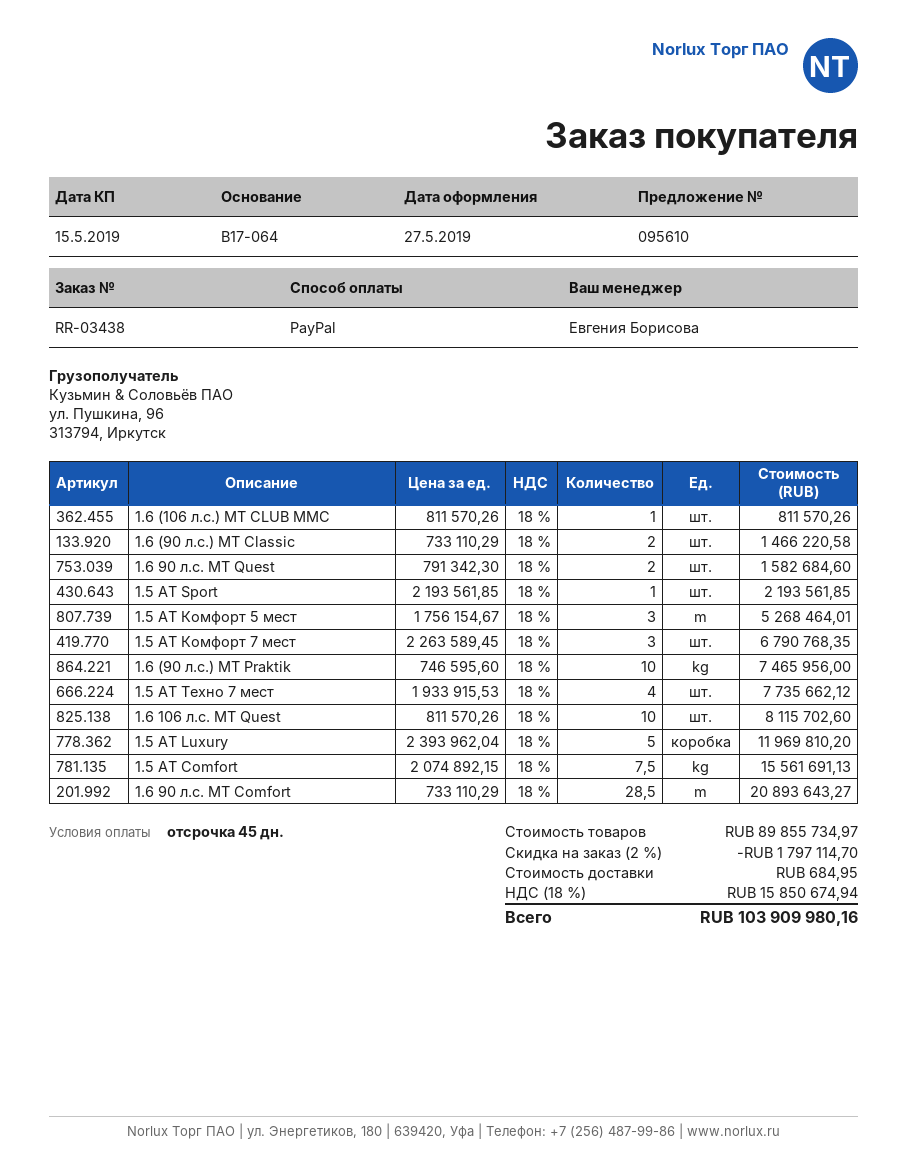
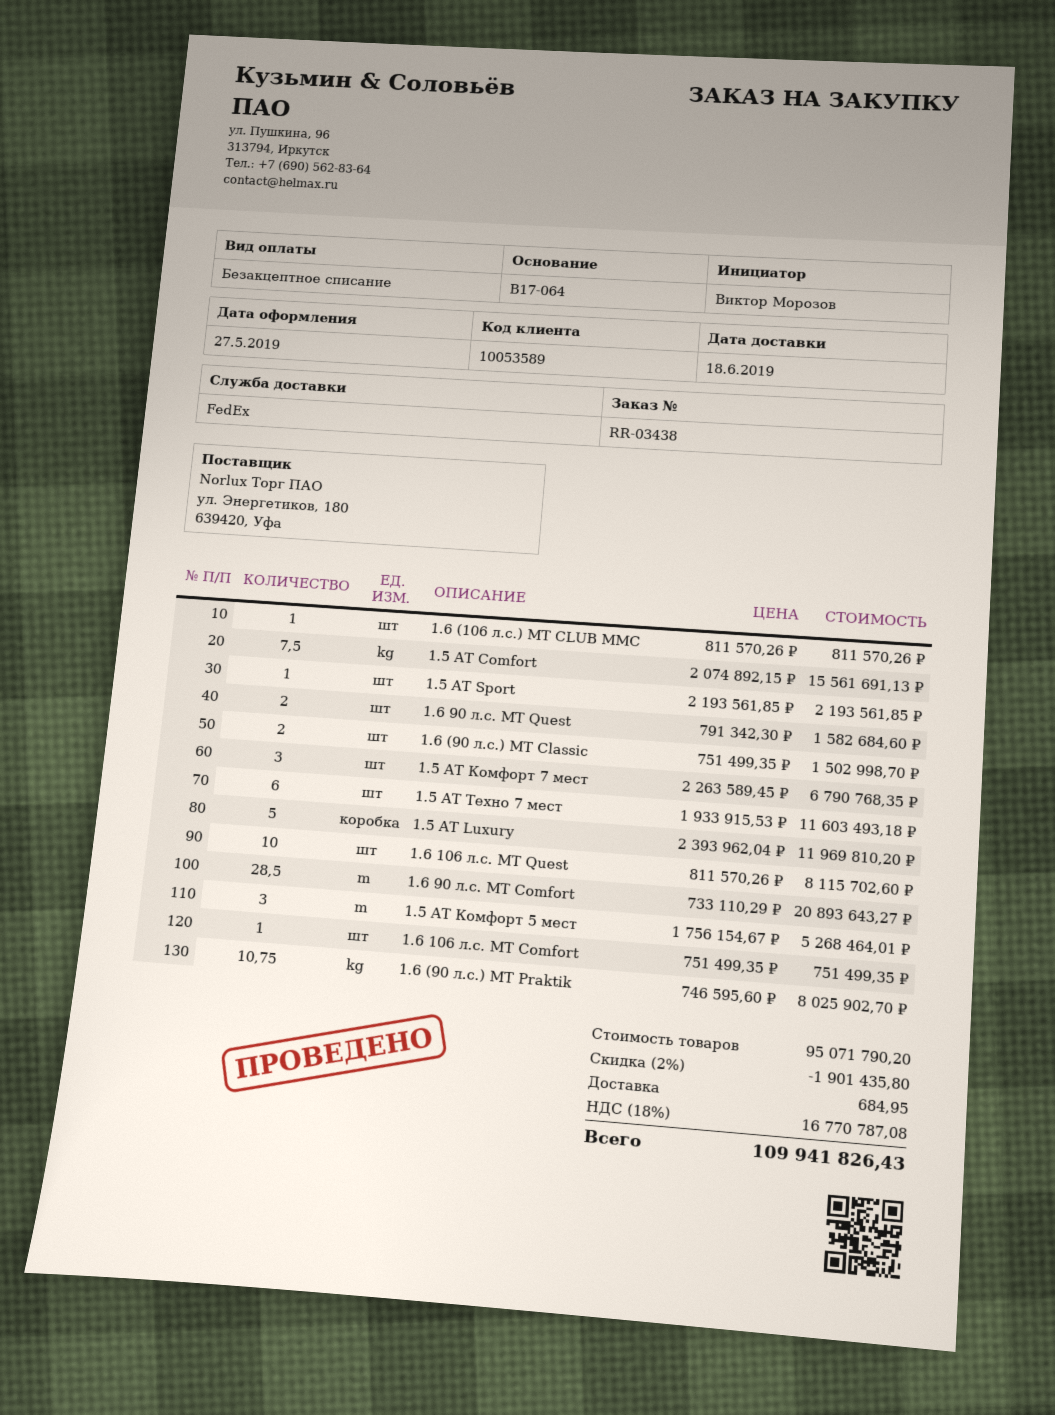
payment method: PayPal -> direct debit
1.6 (90 л.с.) MT Classic: 2 x 733110.29 = 1466220.58 -> 2 x 751499.35 = 1502998.70
1.6 (90 л.с.) MT Praktik: 10 x 746595.60 = 7465956.00 -> 10.75 x 746595.60 = 8025902.70
1.5 AT Техно 7 мест: 4 x 1933915.53 = 7735662.12 -> 6 x 1933915.53 = 11603493.18
1.6 106 л.с. MT Comfort: none -> 1 x 751499.35 = 751499.35
subtotal: 89855734.97 -> 95071790.20
discount: 2% = 1797114.70 -> 2% = 1901435.80
tax: 18% = 15850674.94 -> 18% = 16770787.08
total: 103909980.16 -> 109941826.43

